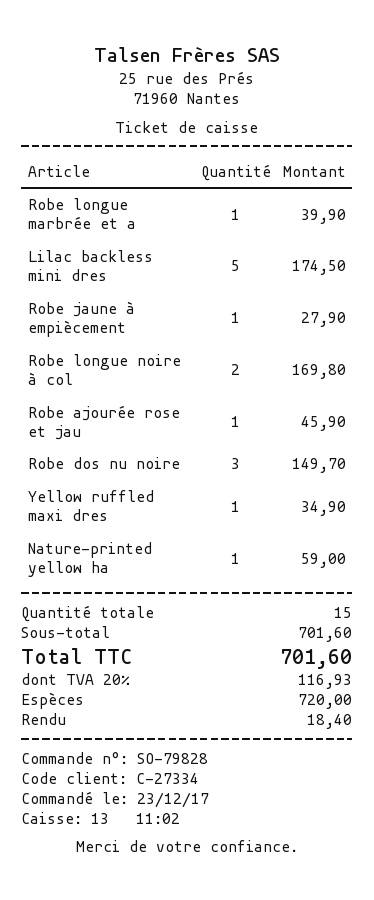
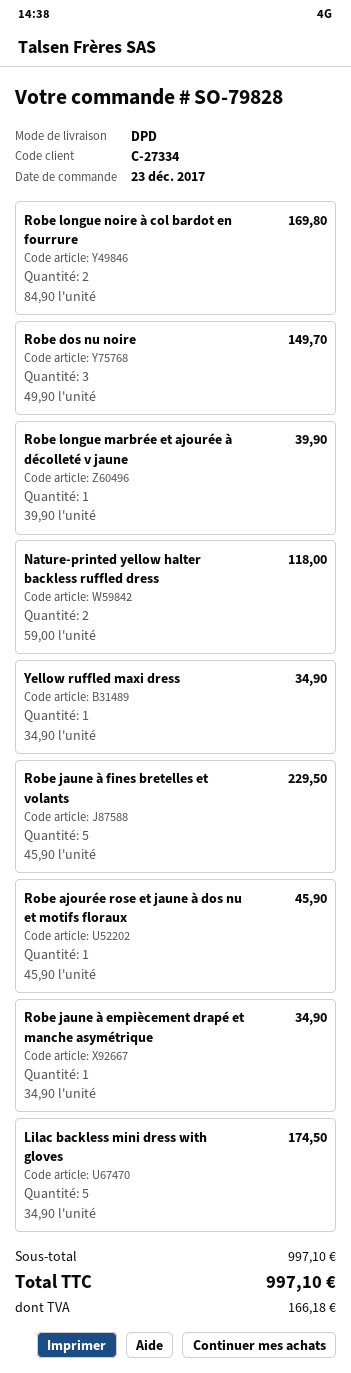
Robe jaune à empiècement: 1 for 27.90 -> 1 for 34.90
Nature-printed yellow ha: 1 for 59.00 -> 2 for 118.00
Robe jaune à fines bretelles et volants: none -> 5 for 229.50
subtotal: 701.60 -> 997.10
tax: 116.93 -> 166.18
total: 701.60 -> 997.10

